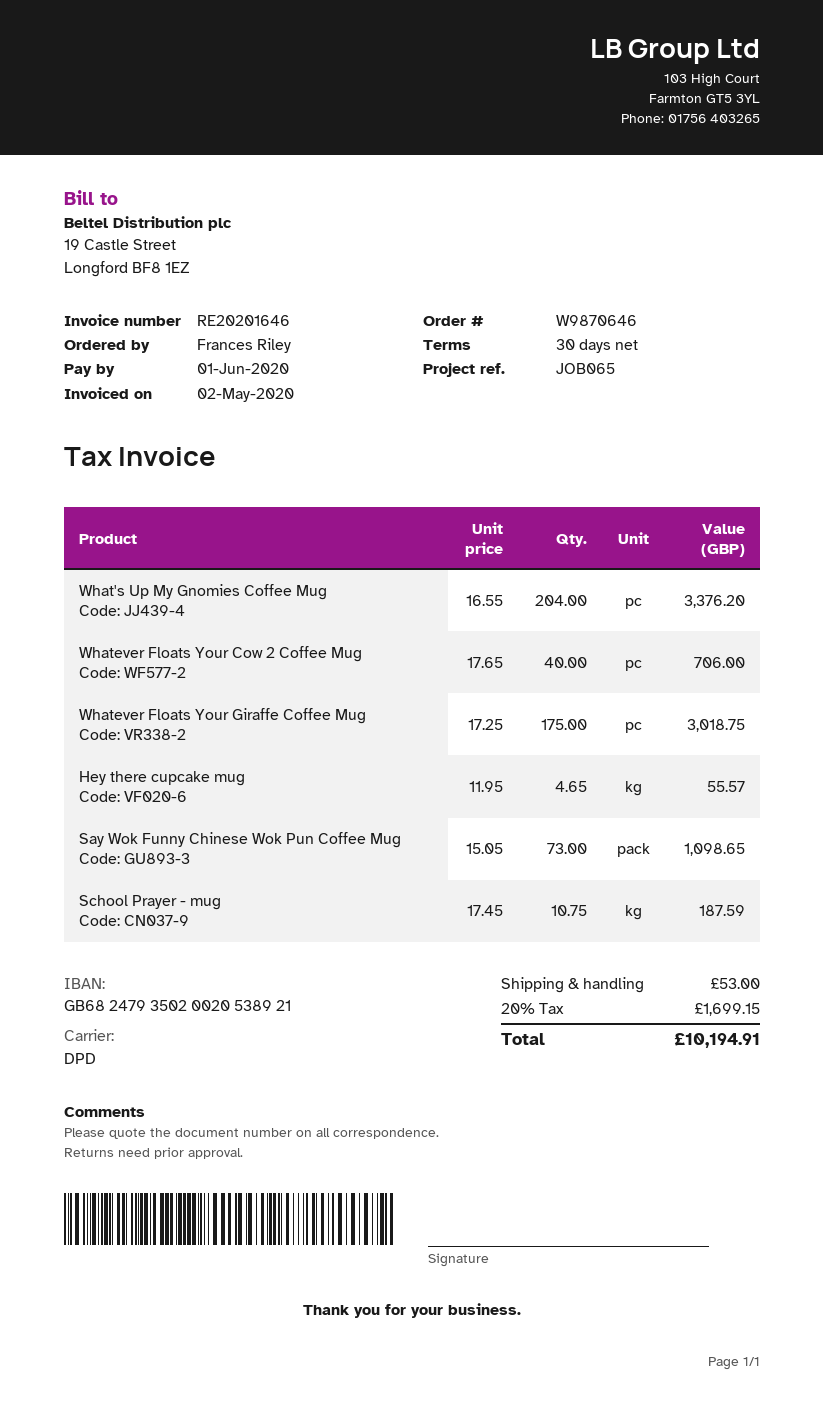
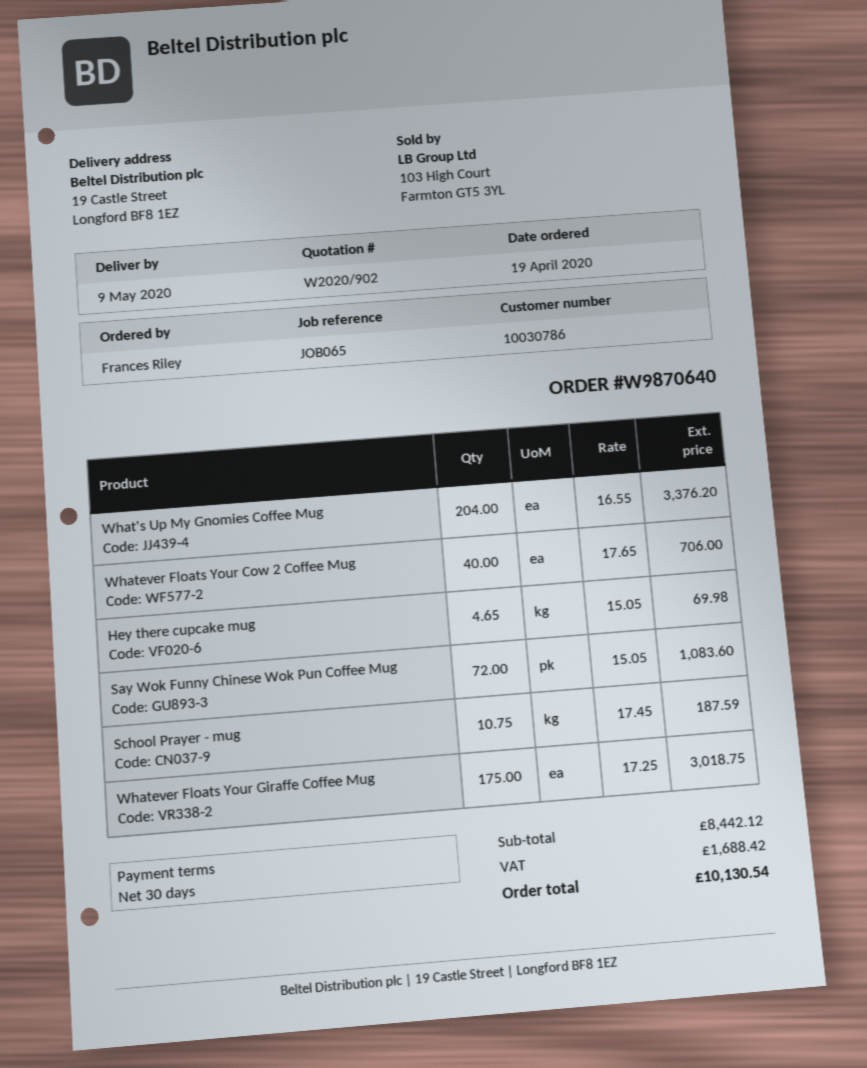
order number: W9870646 -> W9870640
Hey there cupcake mug: 4.65 x 11.95 = 55.57 -> 4.65 x 15.05 = 69.98
Say Wok Funny Chinese Wok Pun Coffee Mug: 73 x 15.05 = 1098.65 -> 72 x 15.05 = 1083.60
shipping: 53.00 -> none
tax: 1699.15 -> 1688.42
total: 10194.91 -> 10130.54

